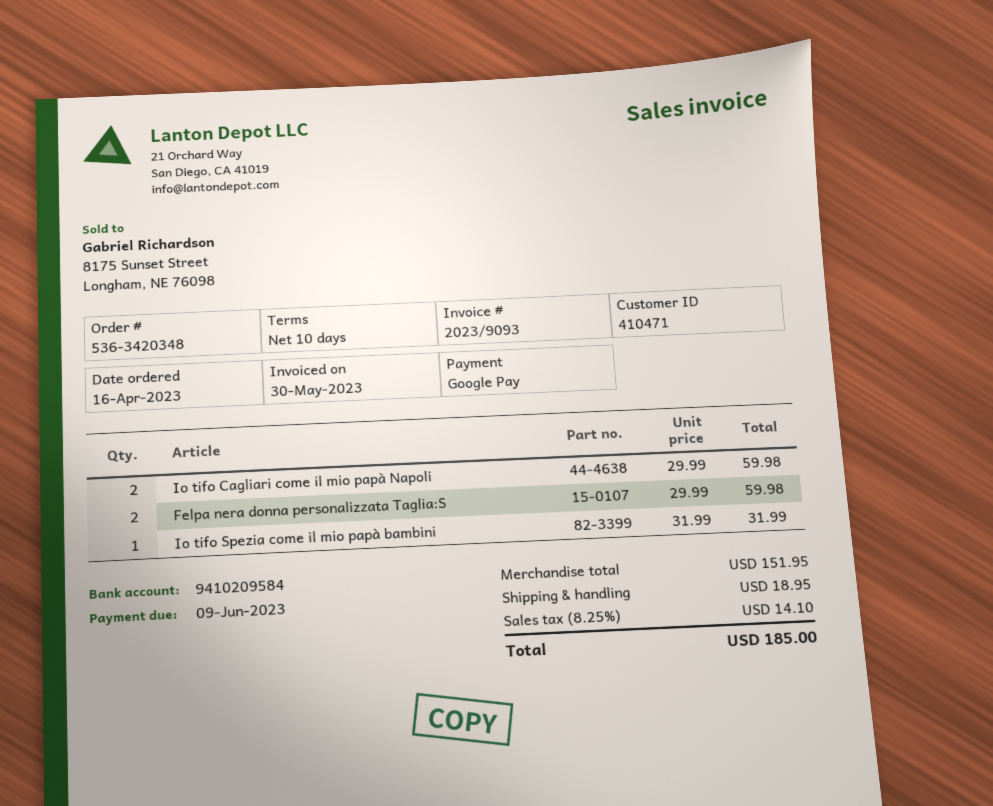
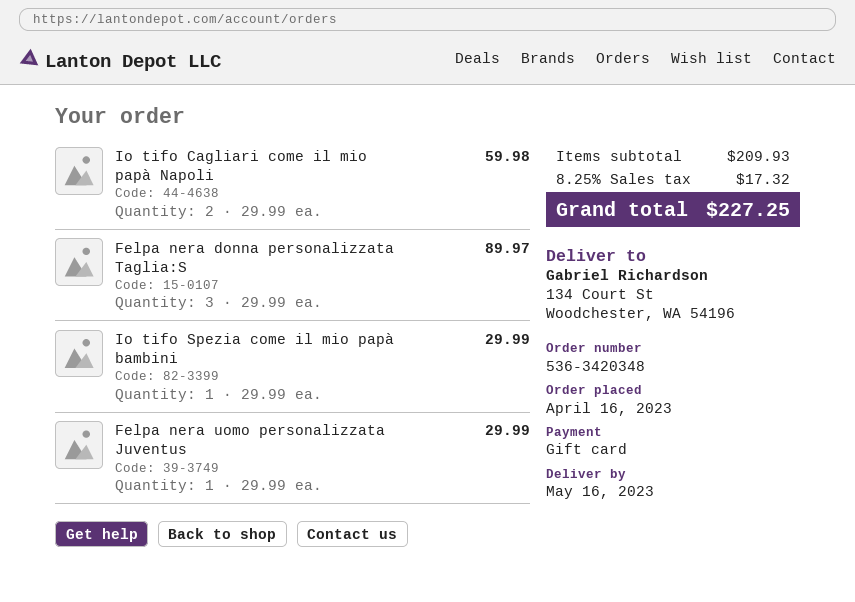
payment method: Google Pay -> gift card
Felpa nera donna personalizzata Taglia:S: 2 x 29.99 = 59.98 -> 3 x 29.99 = 89.97
Io tifo Spezia come il mio papà bambini: 1 x 31.99 = 31.99 -> 1 x 29.99 = 29.99
Felpa nera uomo personalizzata Juventus: none -> 1 x 29.99 = 29.99
subtotal: 151.95 -> 209.93
shipping: 18.95 -> none
tax: 8.25% = 14.10 -> 8.25% = 17.32
total: 185.00 -> 227.25

